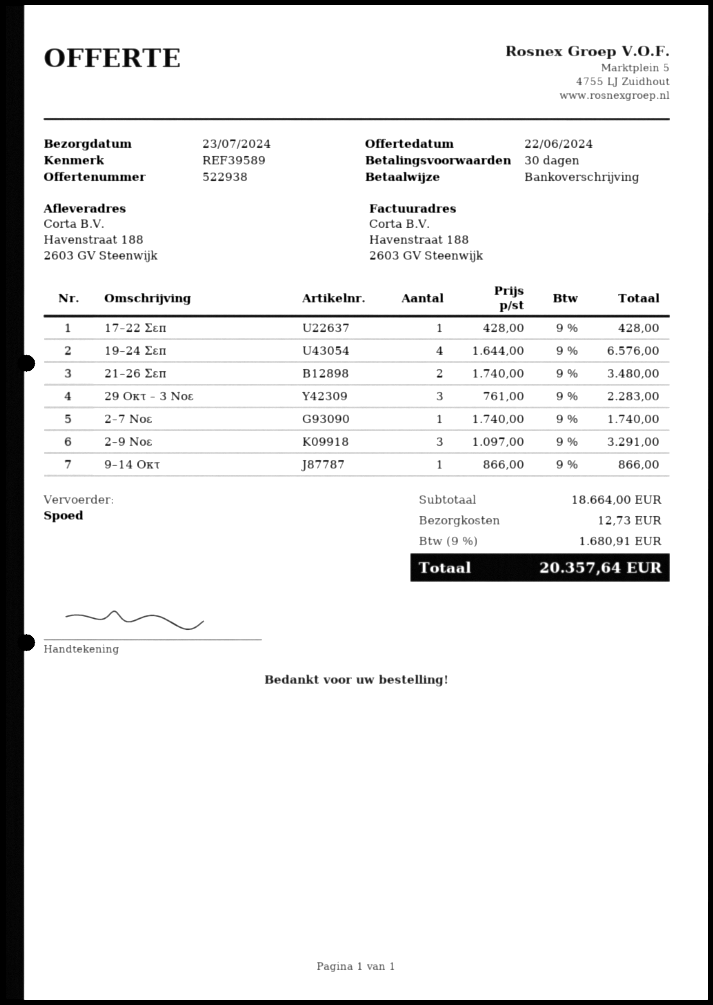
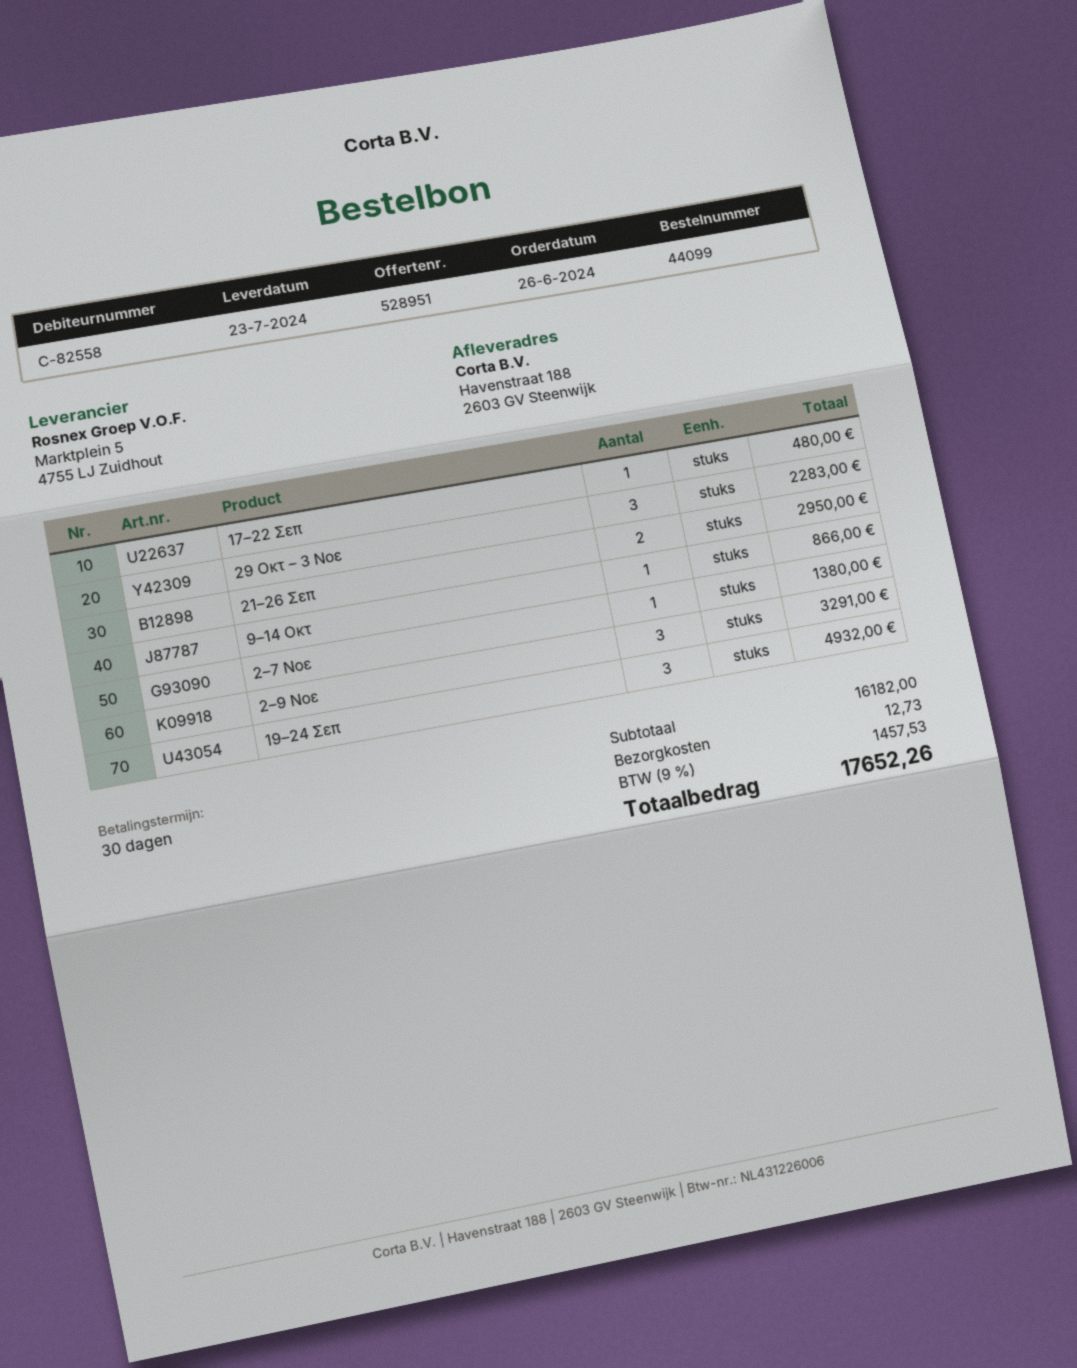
quote number: 522938 -> 528951
17–22 Σεπ: 1 for 428.00 -> 1 for 480.00
19–24 Σεπ: 4 for 6576.00 -> 3 for 4932.00
21–26 Σεπ: 2 for 3480.00 -> 2 for 2950.00
2–7 Νοε: 1 for 1740.00 -> 1 for 1380.00
subtotal: 18664.00 -> 16182.00
tax: 9% = 1680.91 -> 9% = 1457.53
total: 20357.64 -> 17652.26

